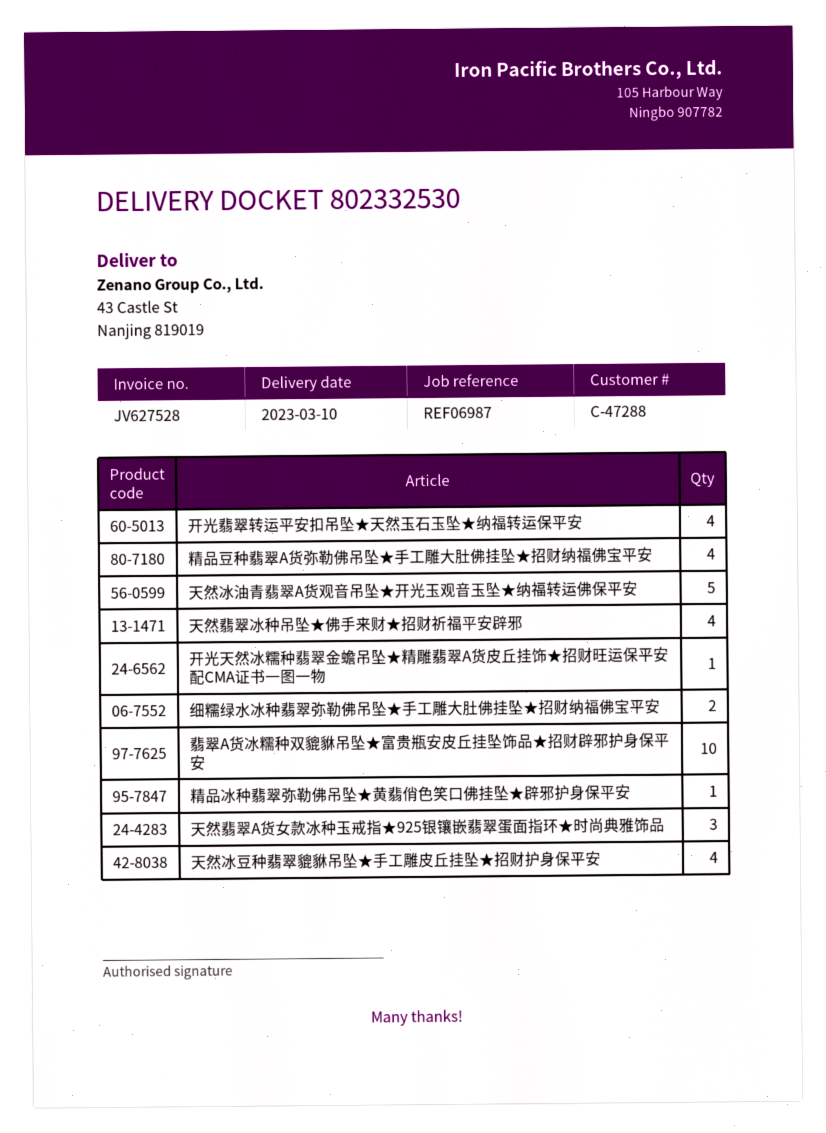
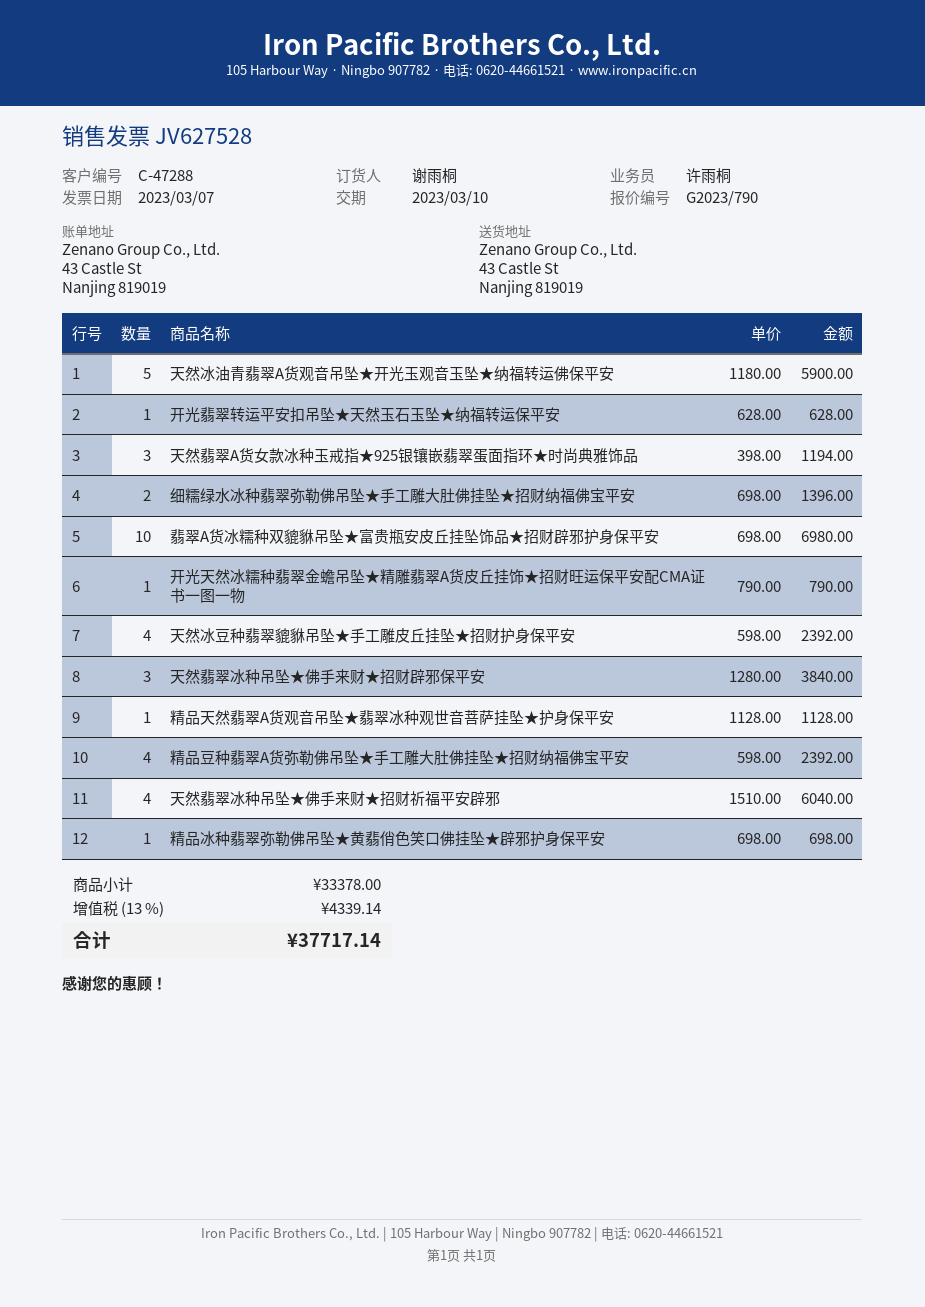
开光翡翠转运平安扣吊坠★天然玉石玉坠★纳福转运保平安: 4 -> 1
天然翡翠冰种吊坠★佛手来财★招财辟邪保平安: none -> 3
精品天然翡翠A货观音吊坠★翡翠冰种观世音菩萨挂坠★护身保平安: none -> 1

